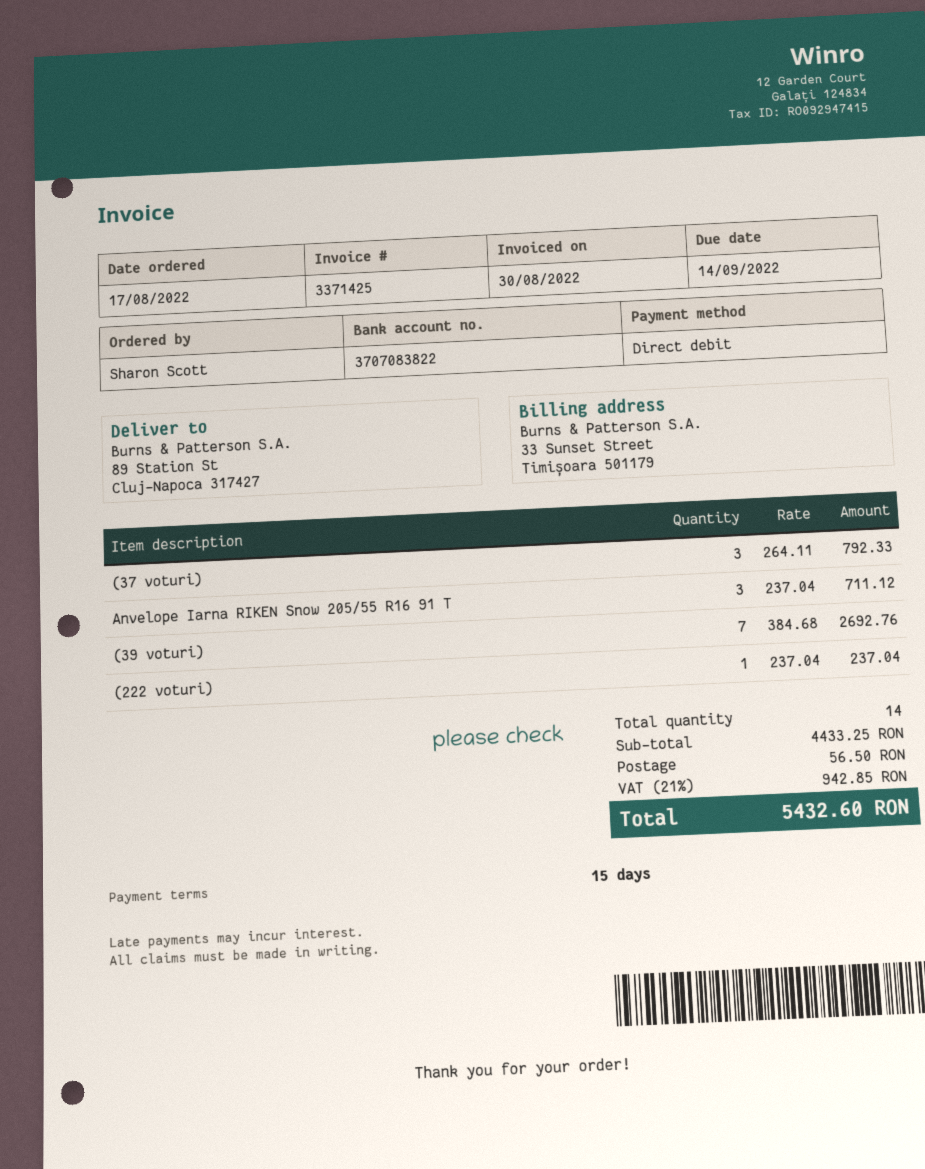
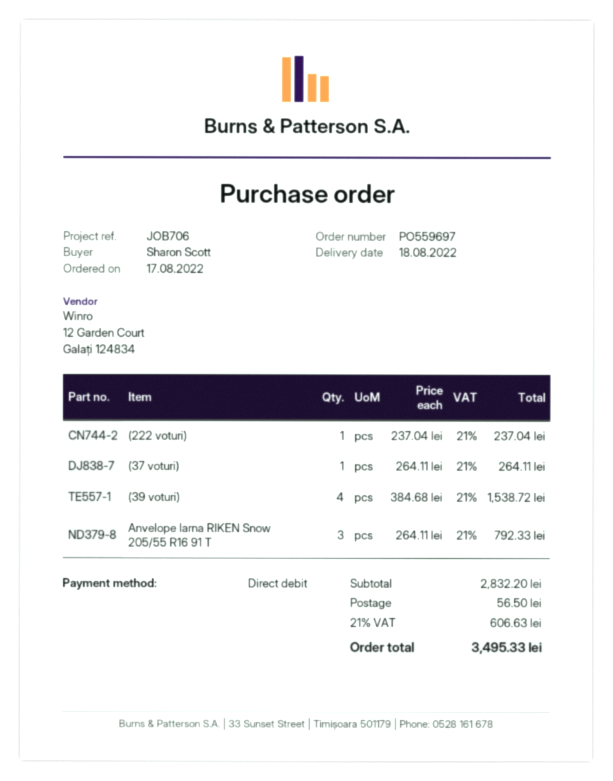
(37 voturi): 3 x 264.11 = 792.33 -> 1 x 264.11 = 264.11
Anvelope Iarna RIKEN Snow 205/55 R16 91 T: 3 x 237.04 = 711.12 -> 3 x 264.11 = 792.33
(39 voturi): 7 x 384.68 = 2692.76 -> 4 x 384.68 = 1538.72
subtotal: 4433.25 -> 2832.20
tax: 21% = 942.85 -> 21% = 606.63
total: 5432.60 -> 3495.33

